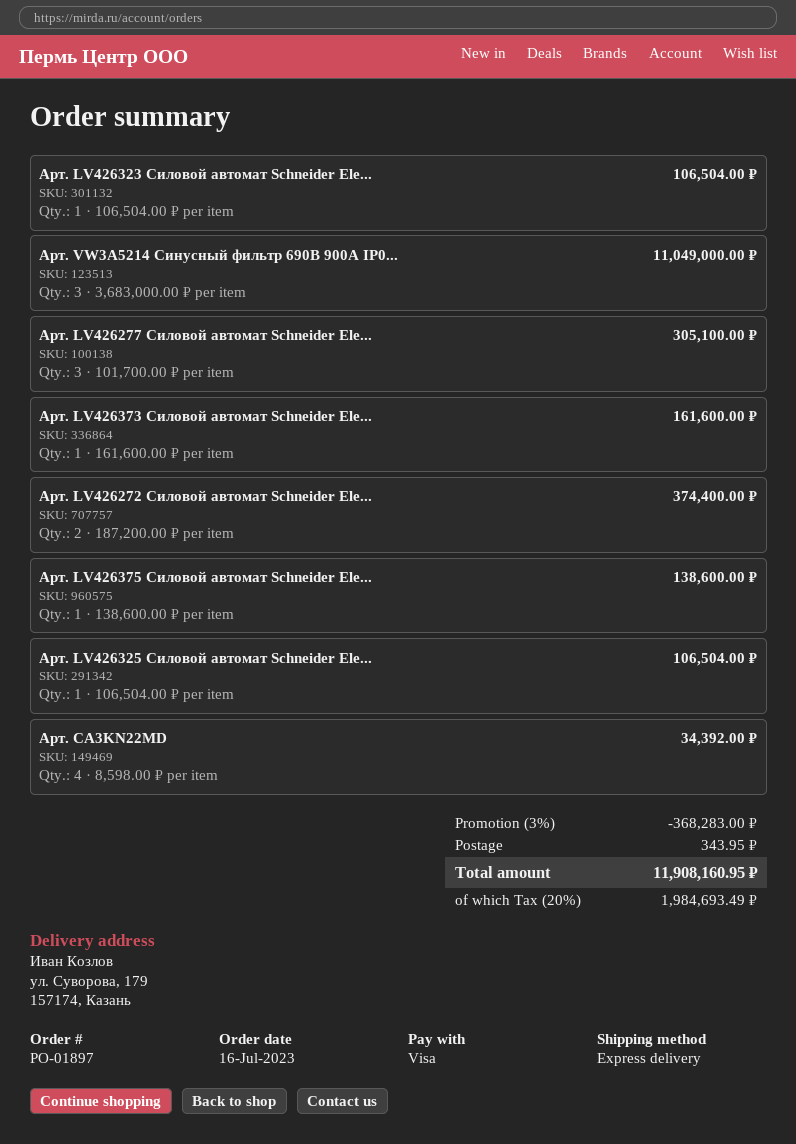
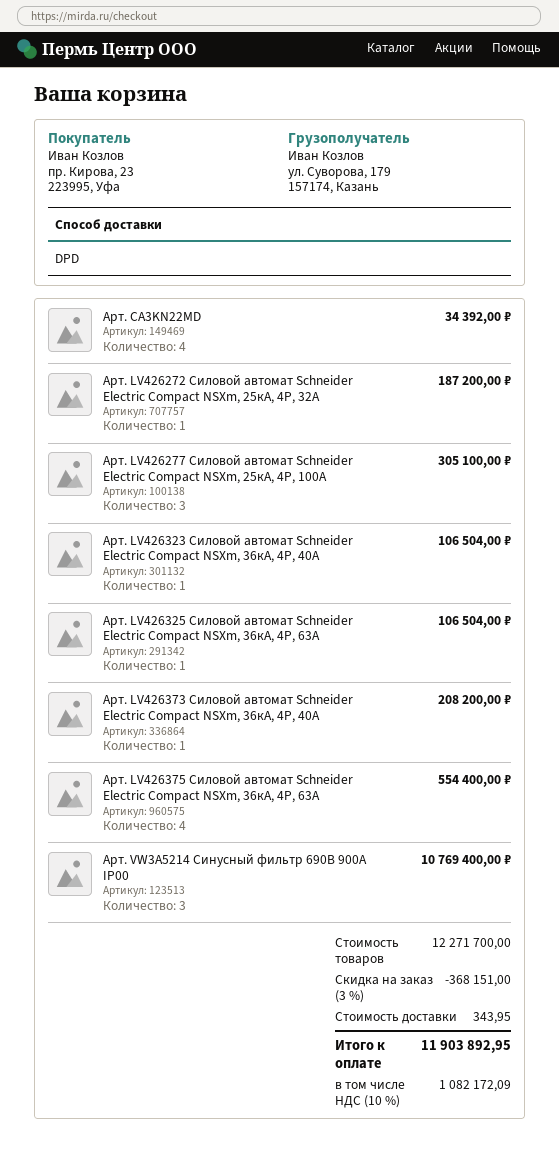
shipping method: express -> DPD
Арт. VW3A5214 Синусный фильтр 690В 900А IP0...: 3 for 11049000.00 -> 3 for 10769400.00
Арт. LV426373 Силовой автомат Schneider Ele...: 1 for 161600.00 -> 1 for 208200.00
Арт. LV426272 Силовой автомат Schneider Ele...: 2 for 374400.00 -> 1 for 187200.00
Арт. LV426375 Силовой автомат Schneider Ele...: 1 for 138600.00 -> 4 for 554400.00
discount: 3% = 368283.00 -> 3% = 368151.00
tax: 20% = 1984693.49 -> 10% = 1082172.09
total: 11908160.95 -> 11903892.95

